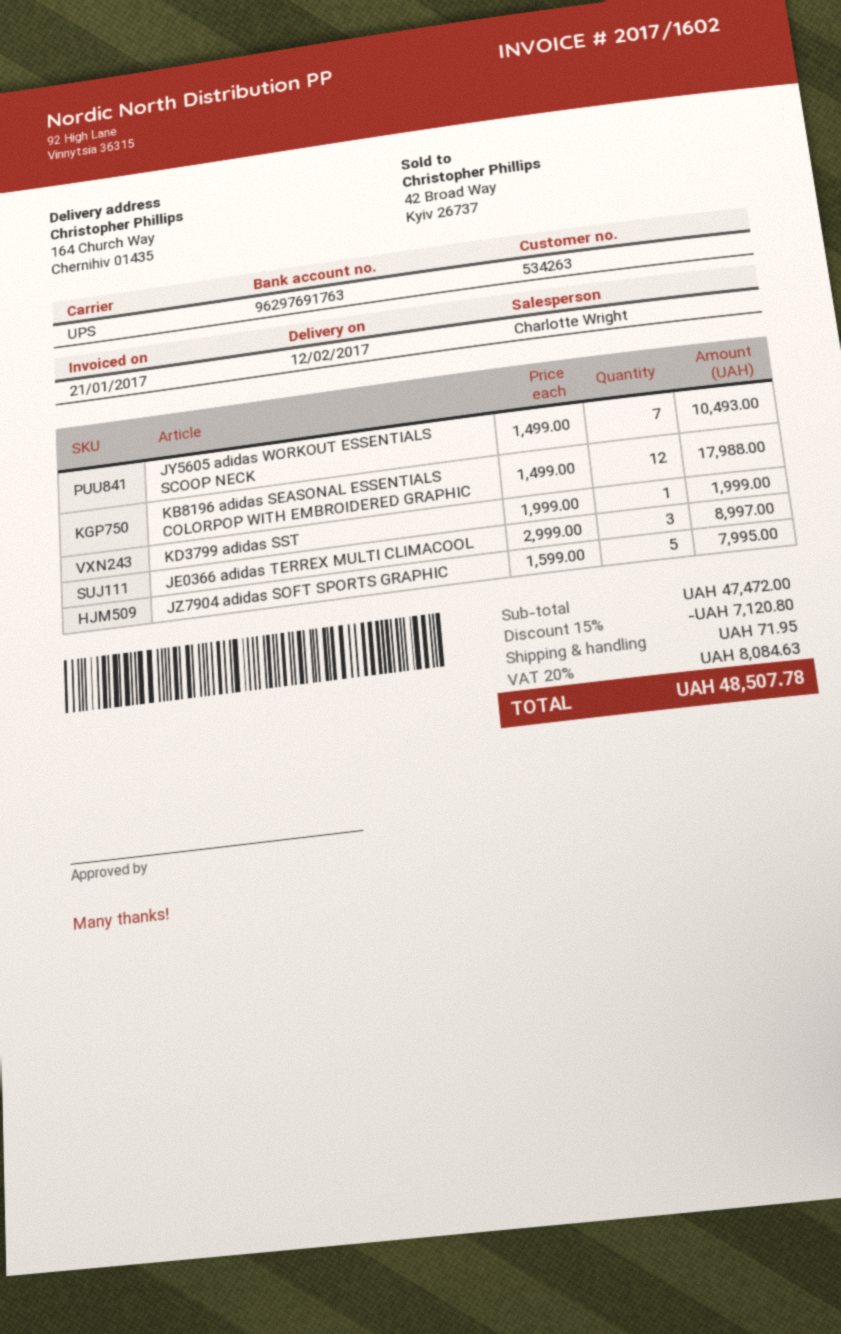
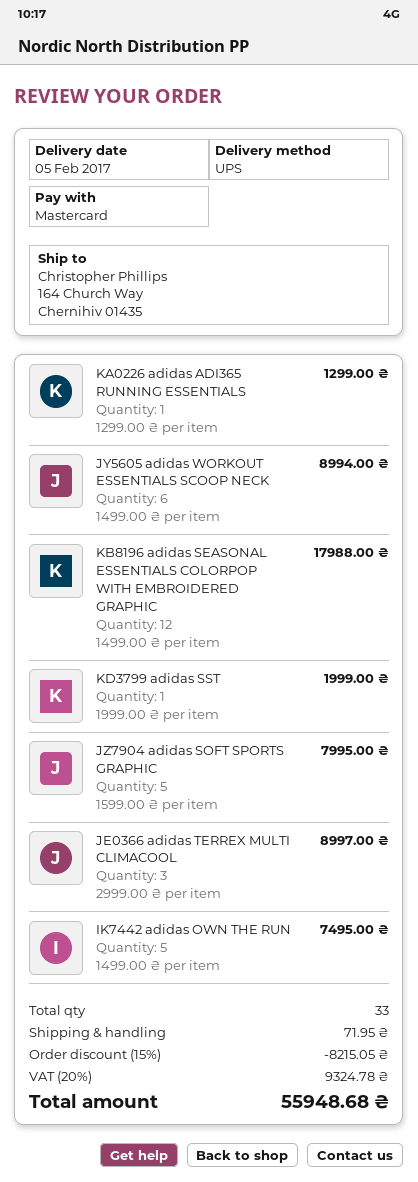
delivery date: 2017-02-12 -> 2017-02-05
JY5605 adidas WORKOUT ESSENTIALS SCOOP NECK: 7 x 1499.00 = 10493.00 -> 6 x 1499.00 = 8994.00
KA0226 adidas ADI365 RUNNING ESSENTIALS: none -> 1 x 1299.00 = 1299.00
IK7442 adidas OWN THE RUN: none -> 5 x 1499.00 = 7495.00
discount: 15% = 7120.80 -> 15% = 8215.05
tax: 20% = 8084.63 -> 20% = 9324.78
total: 48507.78 -> 55948.68

